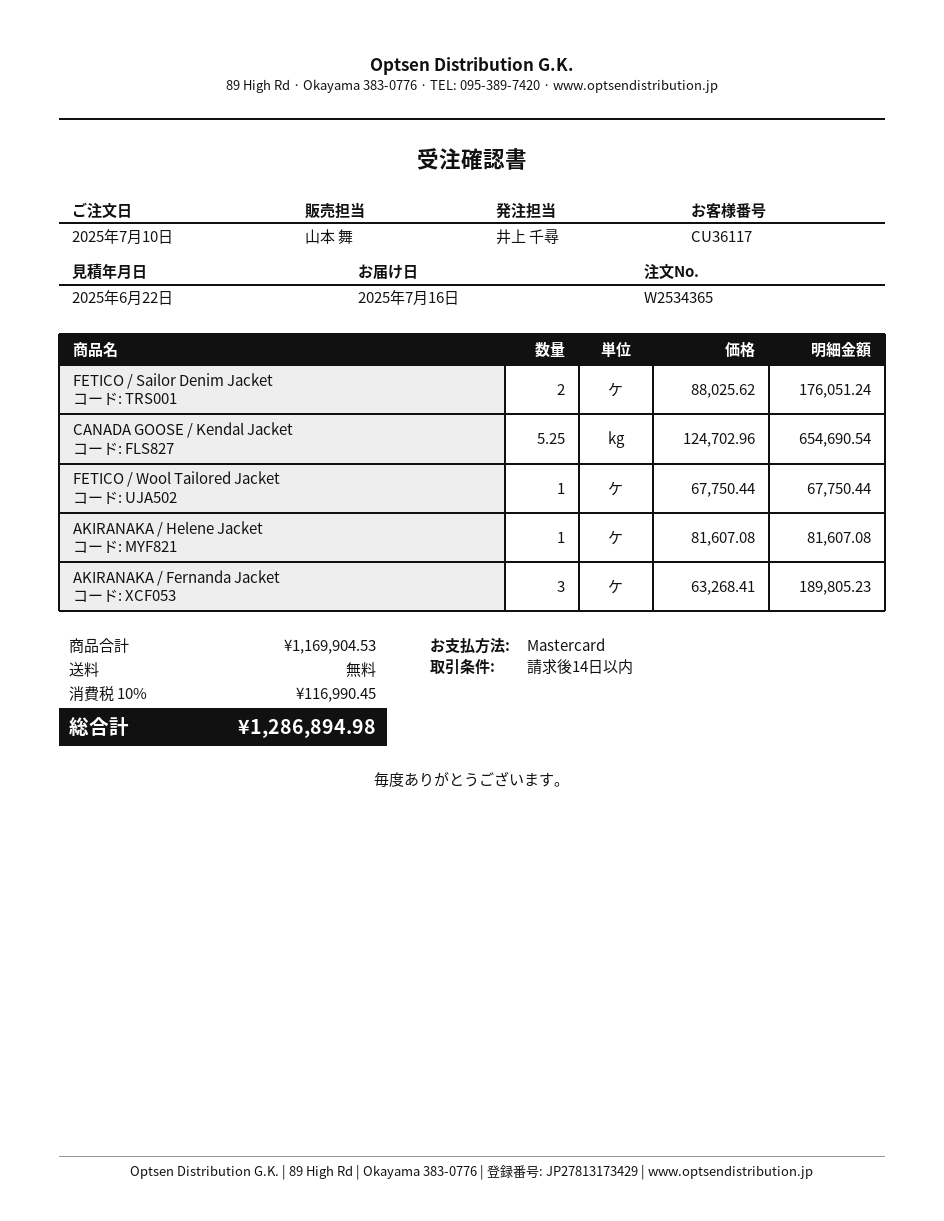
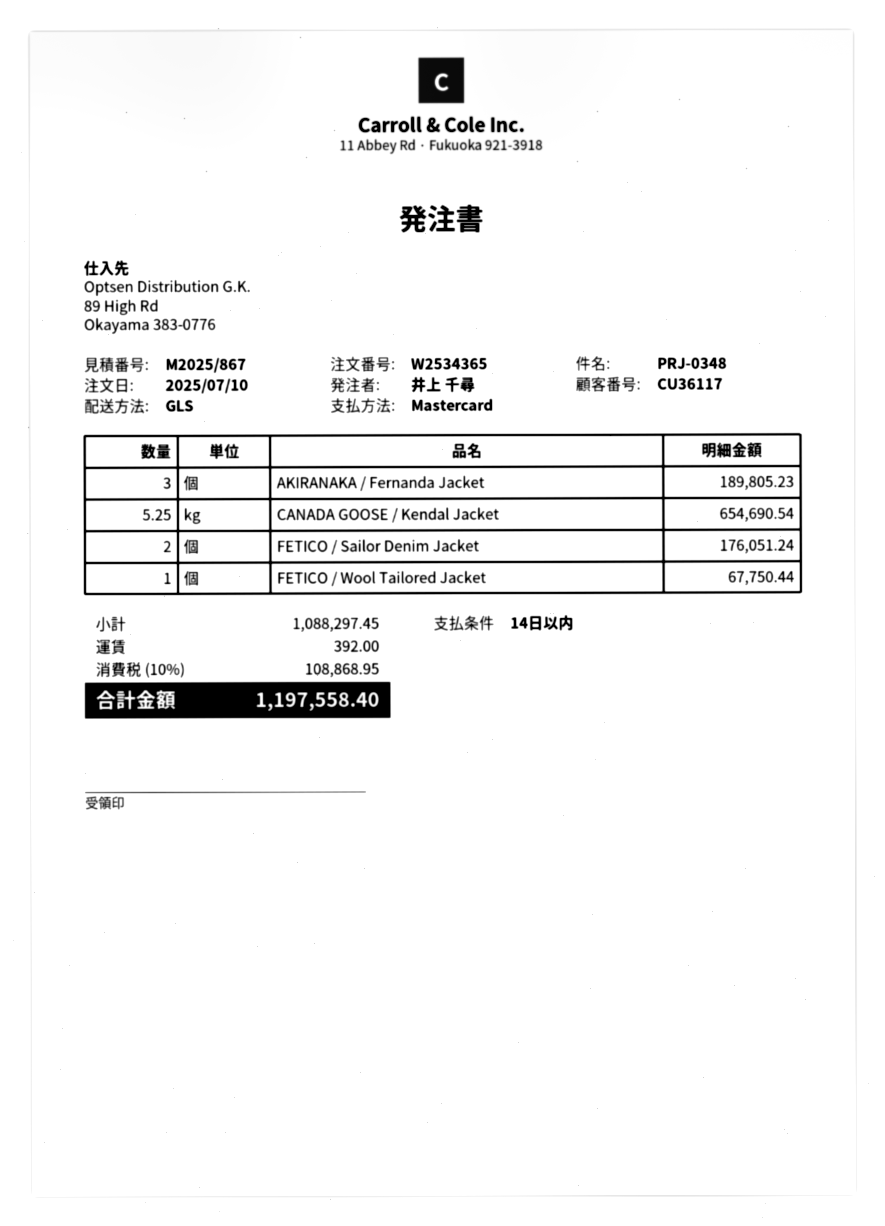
AKIRANAKA / Helene Jacket: 1 for 81607.08 -> none
subtotal: 1169904.53 -> 1088297.45
shipping: 0.00 -> 392.00
tax: 10% = 116990.45 -> 10% = 108868.95
total: 1286894.98 -> 1197558.40

